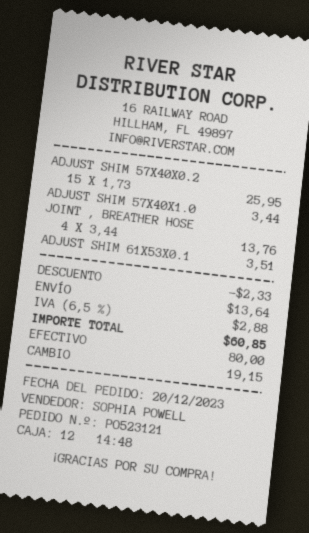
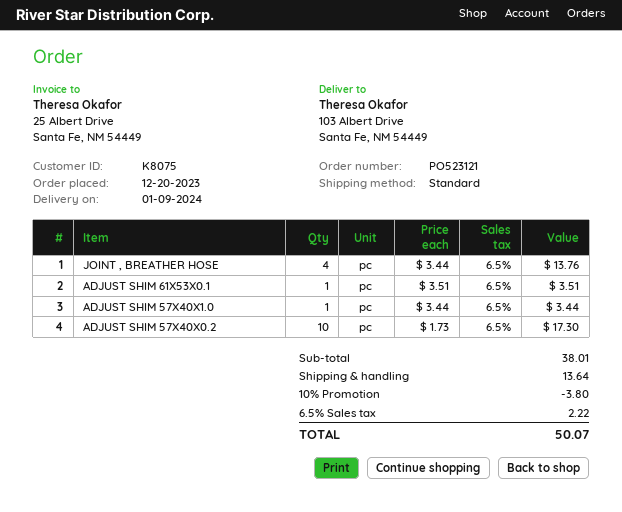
ADJUST SHIM 57X40X0.2: 15 x 1.73 = 25.95 -> 10 x 1.73 = 17.30
discount: 2.33 -> 3.80
tax: 6.5% = 2.88 -> 6.5% = 2.22
total: 60.85 -> 50.07

